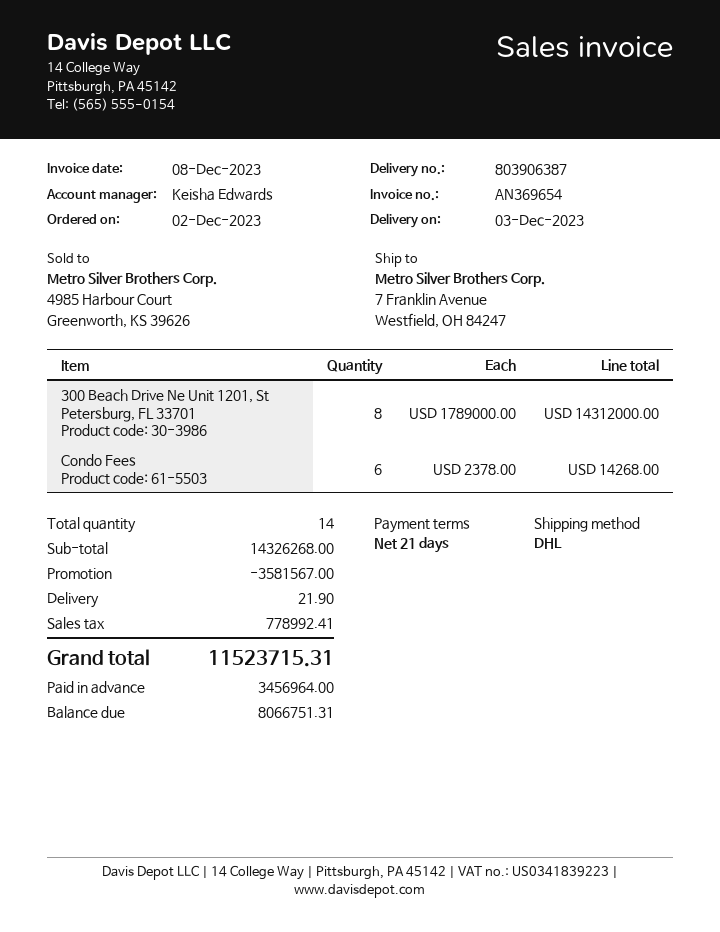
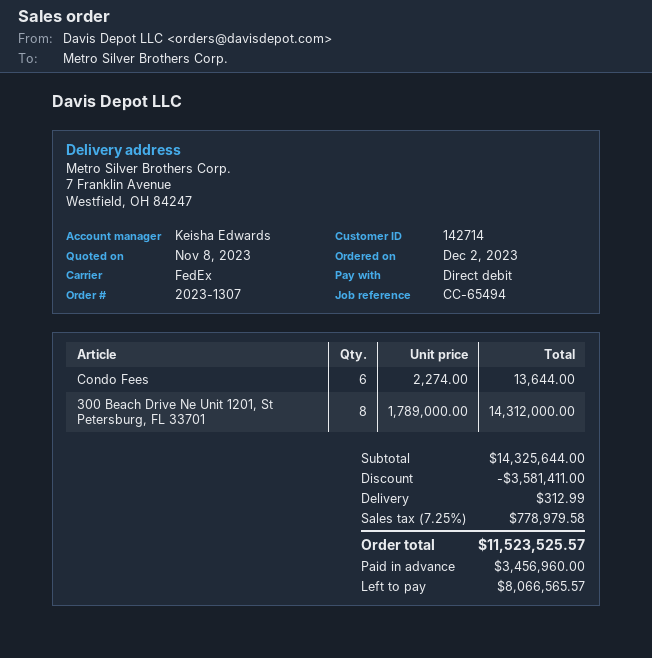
shipping method: DHL -> FedEx
Condo Fees: 6 x 2378.00 = 14268.00 -> 6 x 2274.00 = 13644.00
subtotal: 14326268.00 -> 14325644.00
discount: 3581567.00 -> 3581411.00
shipping: 21.90 -> 312.99
tax: 778992.41 -> 778979.58
total: 11523715.31 -> 11523525.57
deposit: 3456964.00 -> 3456960.00
balance: 8066751.31 -> 8066565.57

